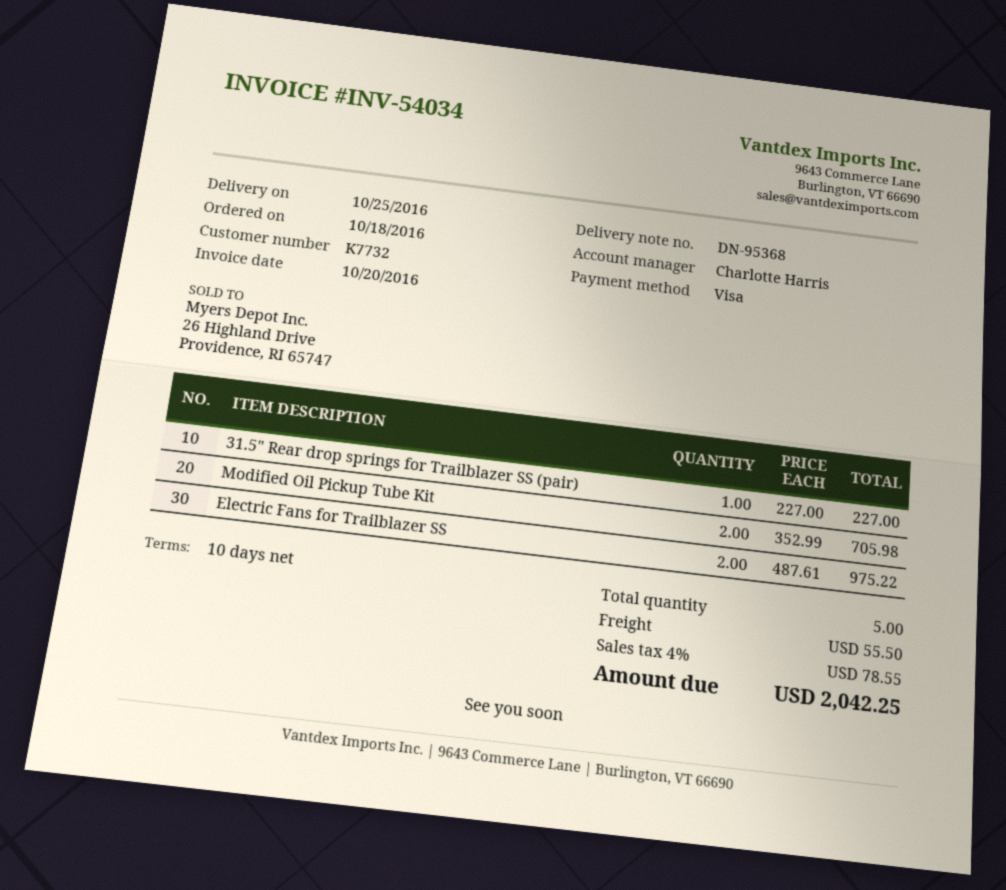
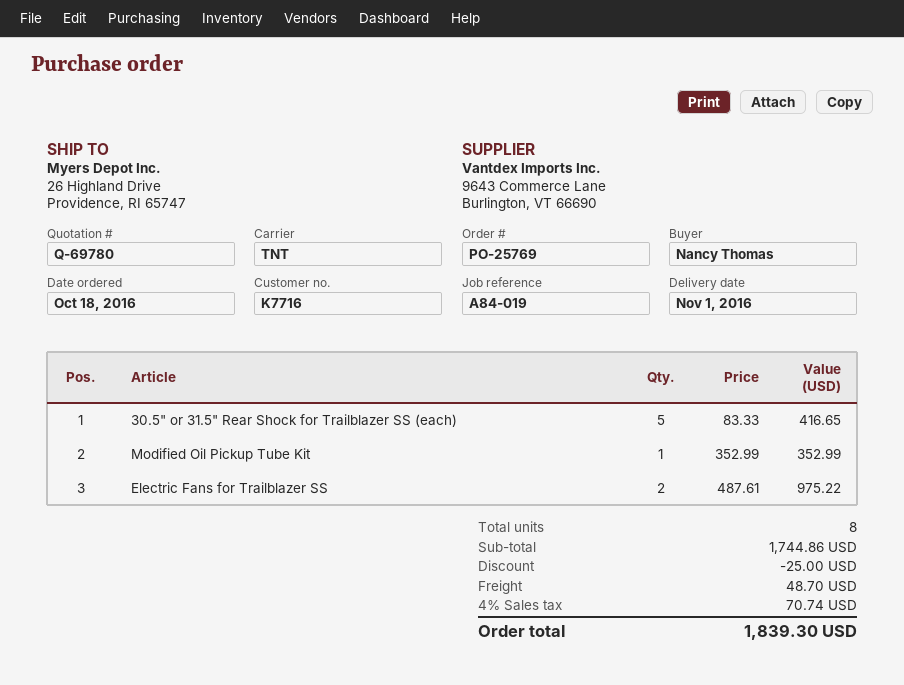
delivery date: 2016-10-25 -> 2016-11-01
customer number: K7732 -> K7716
31.5" Rear drop springs for Trailblazer SS (pair): 1 x 227.00 = 227.00 -> none
Modified Oil Pickup Tube Kit: 2 x 352.99 = 705.98 -> 1 x 352.99 = 352.99
30.5" or 31.5" Rear Shock for Trailblazer SS (each): none -> 5 x 83.33 = 416.65
total quantity: 5 -> 8
discount: none -> 25.00
shipping: 55.50 -> 48.70
tax: 4% = 78.55 -> 4% = 70.74
total: 2042.25 -> 1839.30

